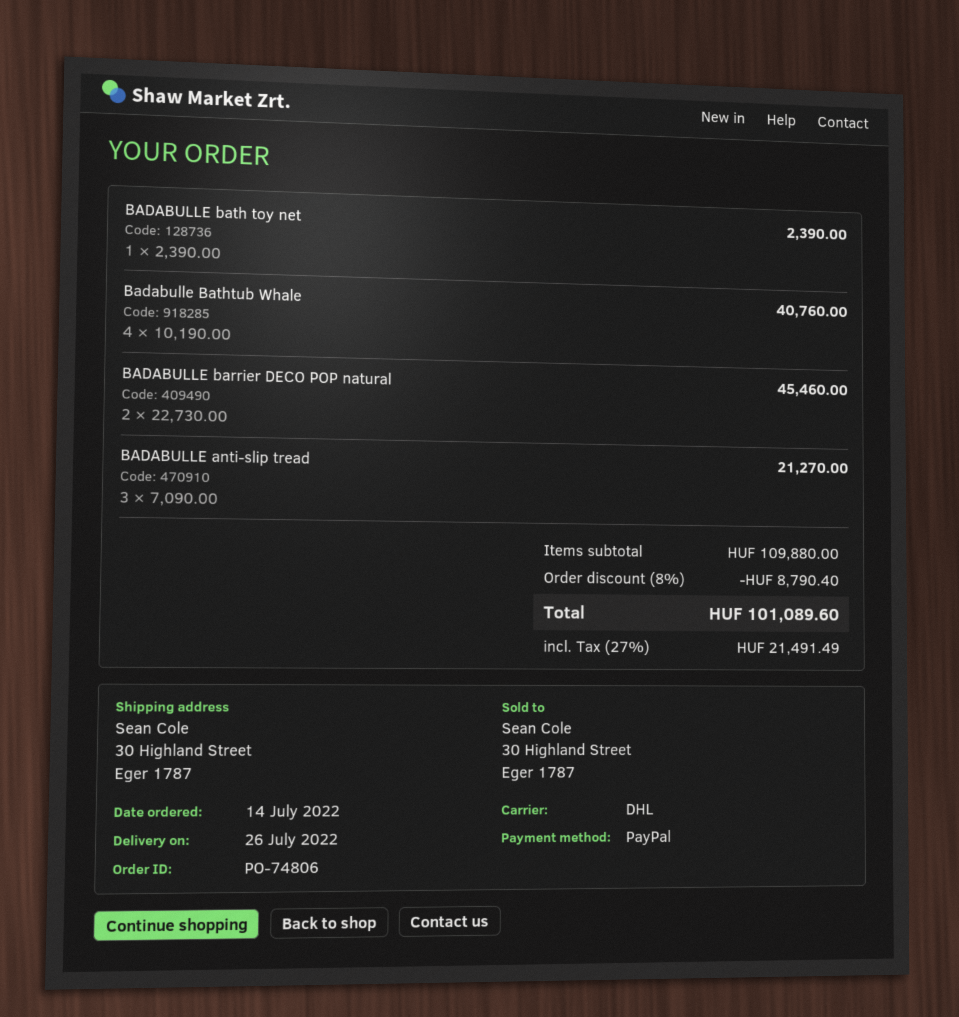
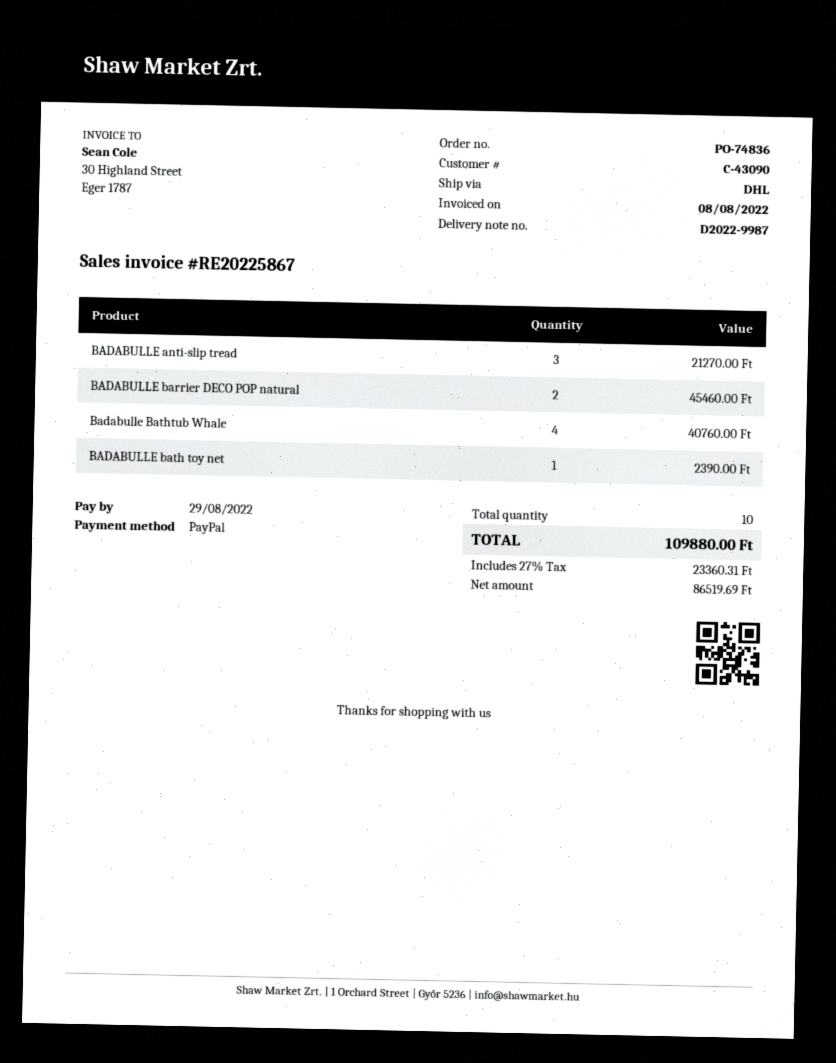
order number: PO-74806 -> PO-74836
discount: 8% = 8790.40 -> none
tax: 27% = 21491.49 -> 27% = 23360.31
total: 101089.60 -> 109880.00

